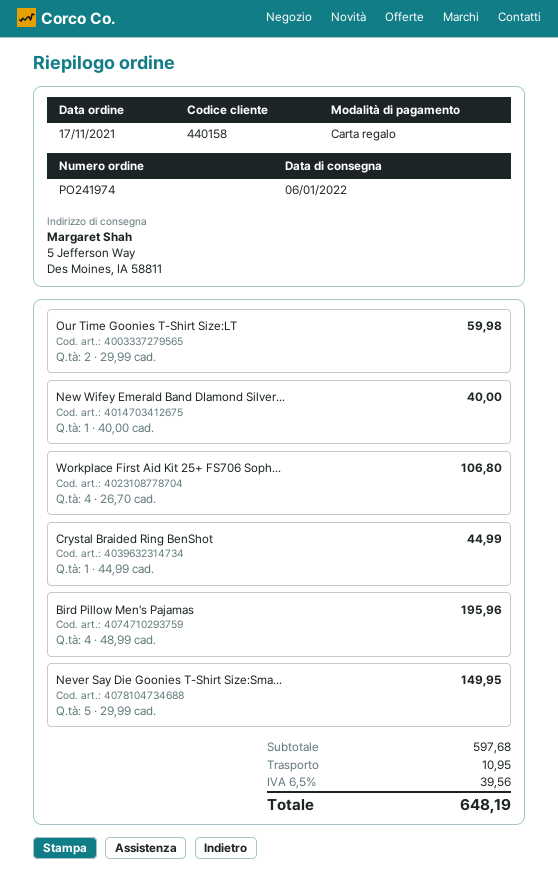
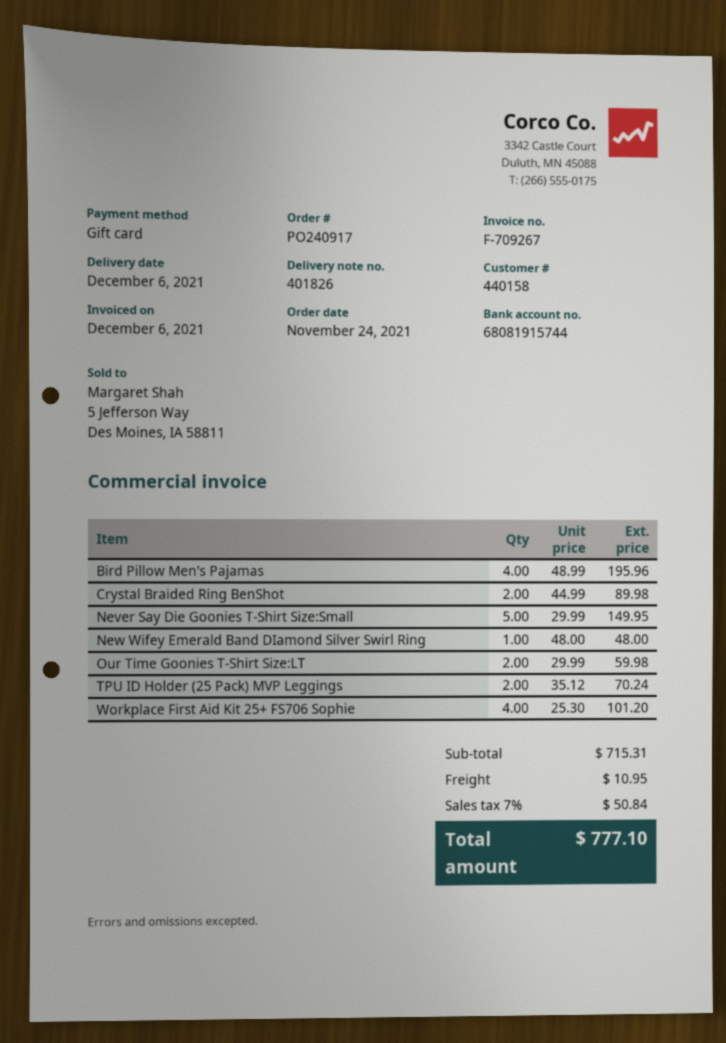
order number: PO241974 -> PO240917
order date: 2021-11-17 -> 2021-11-24
delivery date: 2022-01-06 -> 2021-12-06
New Wifey Emerald Band DIamond Silver...: 1 x 40.00 = 40.00 -> 1 x 48.00 = 48.00
Workplace First Aid Kit 25+ FS706 Soph...: 4 x 26.70 = 106.80 -> 4 x 25.30 = 101.20
Crystal Braided Ring BenShot: 1 x 44.99 = 44.99 -> 2 x 44.99 = 89.98
TPU ID Holder (25 Pack) MVP Leggings: none -> 2 x 35.12 = 70.24
subtotal: 597.68 -> 715.31
tax: 6.5% = 39.56 -> 7% = 50.84
total: 648.19 -> 777.10

